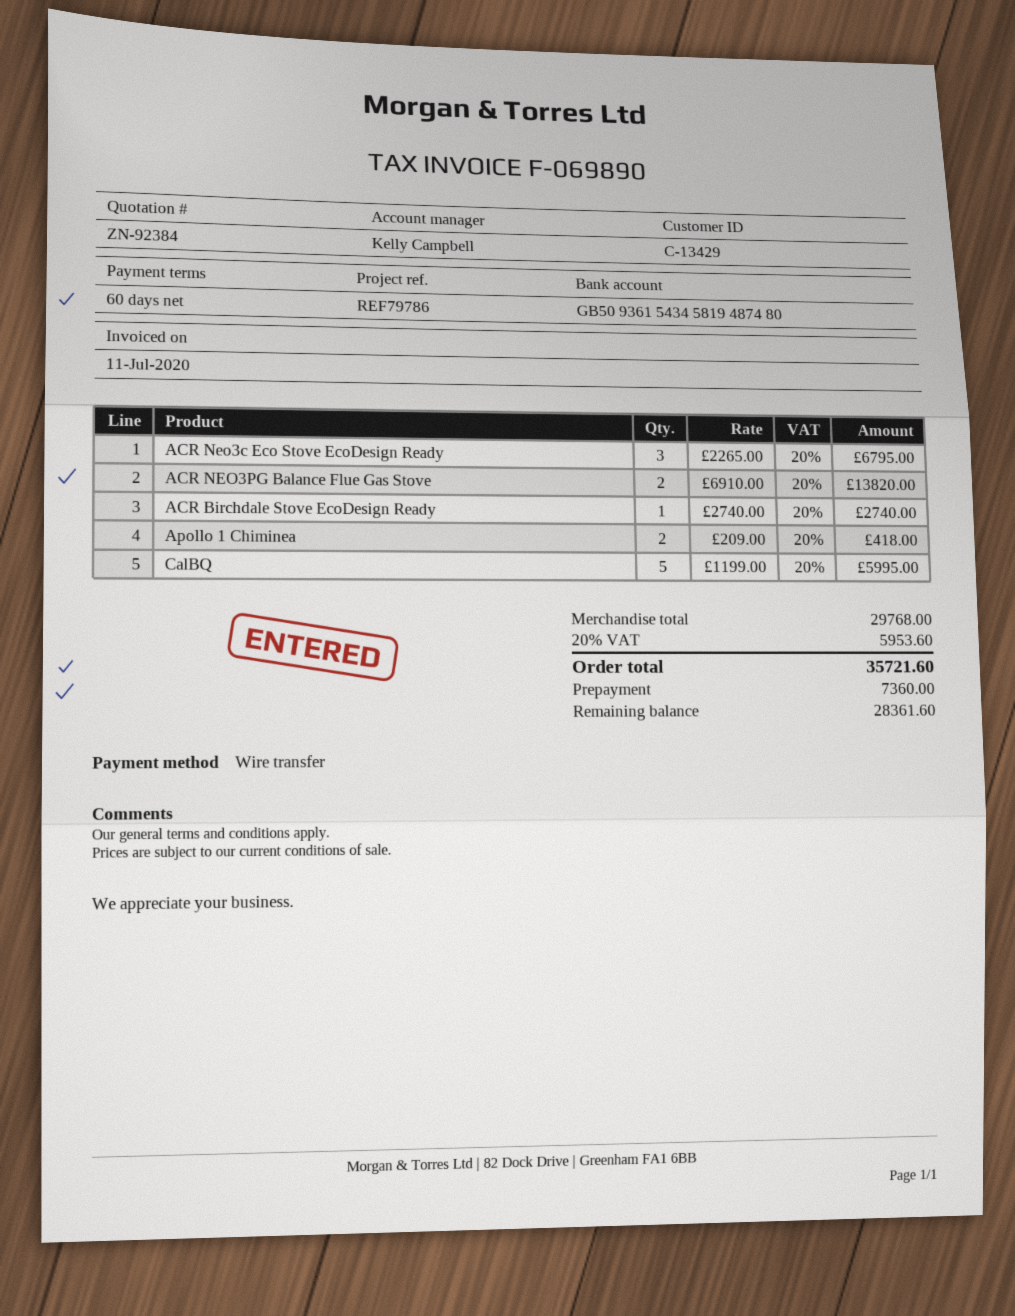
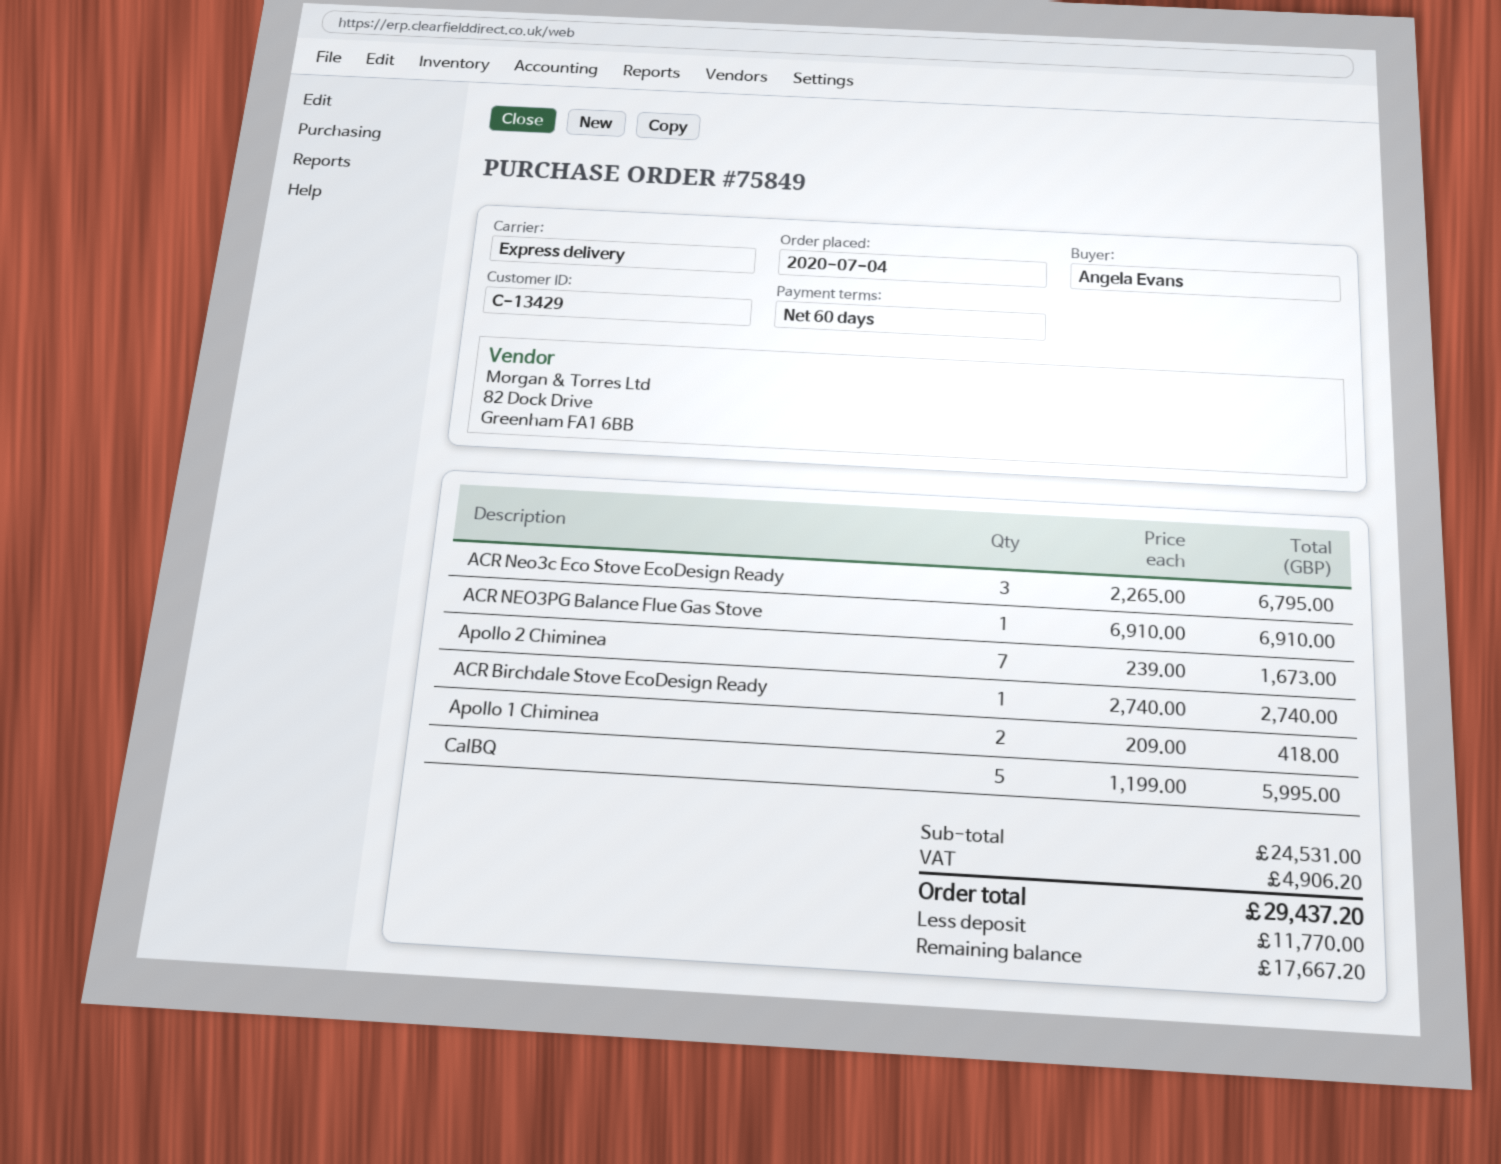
ACR NEO3PG Balance Flue Gas Stove: 2 x 6910.00 = 13820.00 -> 1 x 6910.00 = 6910.00
Apollo 2 Chiminea: none -> 7 x 239.00 = 1673.00
subtotal: 29768.00 -> 24531.00
tax: 5953.60 -> 4906.20
total: 35721.60 -> 29437.20
deposit: 7360.00 -> 11770.00
balance: 28361.60 -> 17667.20

